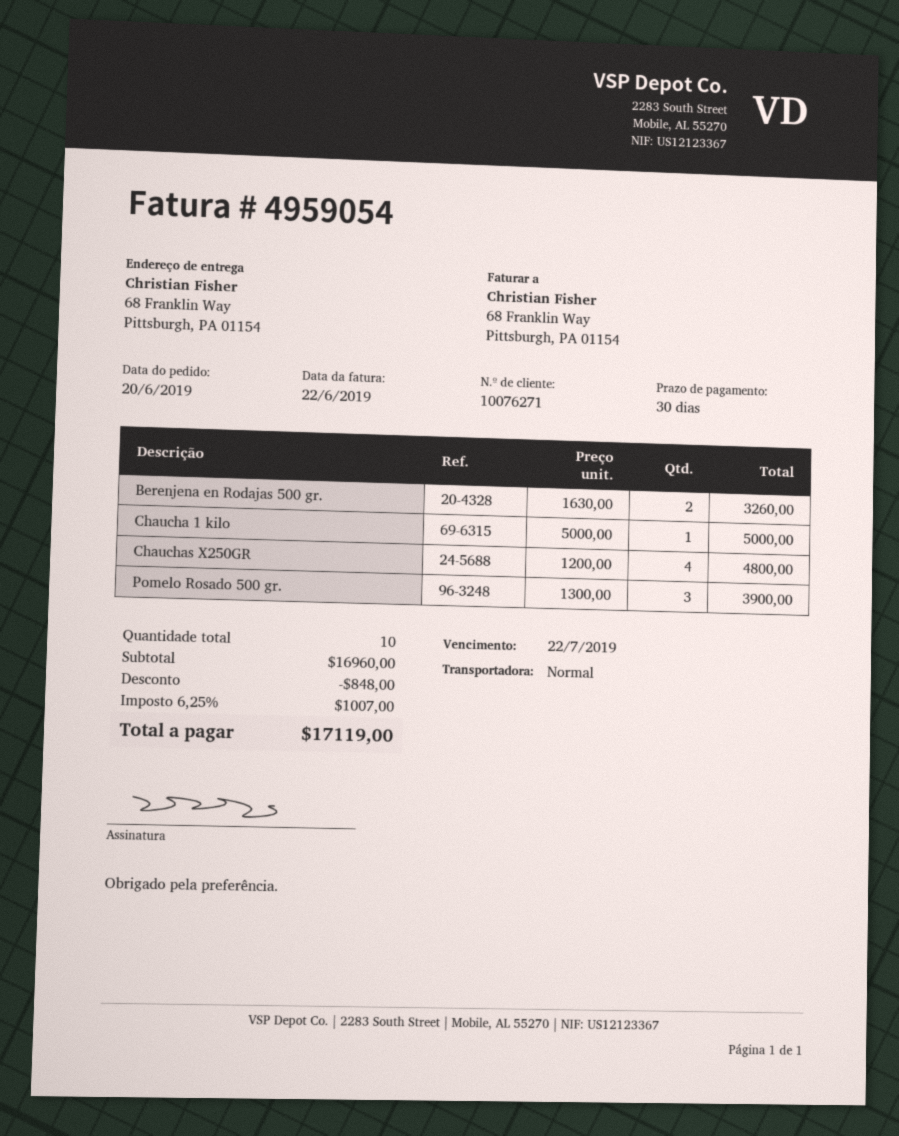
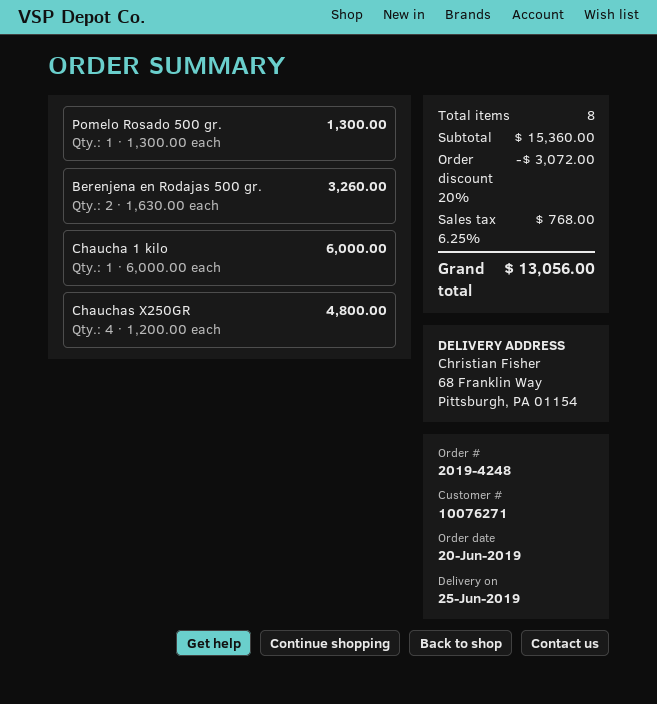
Chaucha 1 kilo: 1 x 5000.00 = 5000.00 -> 1 x 6000.00 = 6000.00
Pomelo Rosado 500 gr.: 3 x 1300.00 = 3900.00 -> 1 x 1300.00 = 1300.00
total quantity: 10 -> 8
subtotal: 16960.00 -> 15360.00
discount: 848.00 -> 3072.00
tax: 6.25% = 1007.00 -> 6.25% = 768.00
total: 17119.00 -> 13056.00

